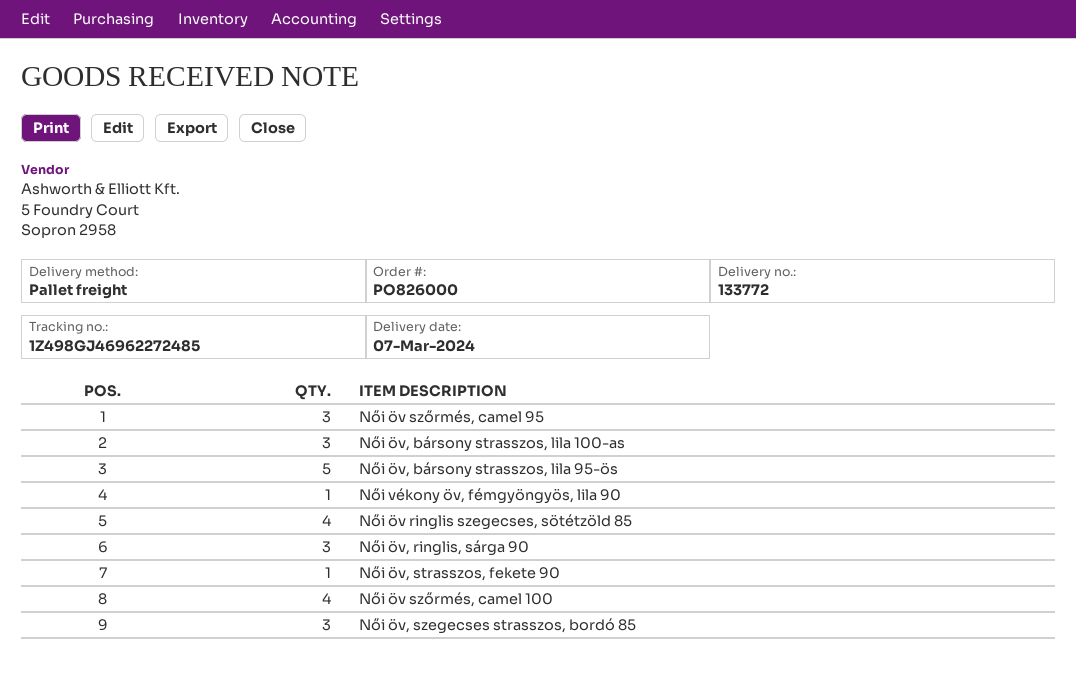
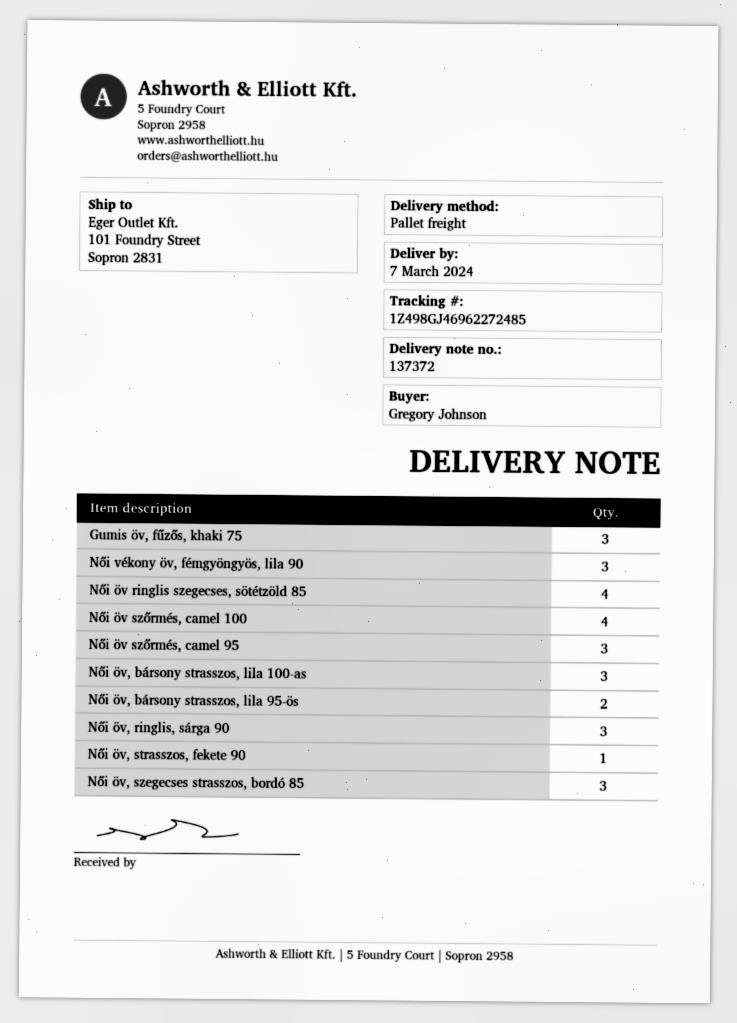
delivery note number: 133772 -> 137372
Női öv, bársony strasszos, lila 95-ös: 5 -> 2
Női vékony öv, fémgyöngyös, lila 90: 1 -> 3
Gumis öv, fűzős, khaki 75: none -> 3

